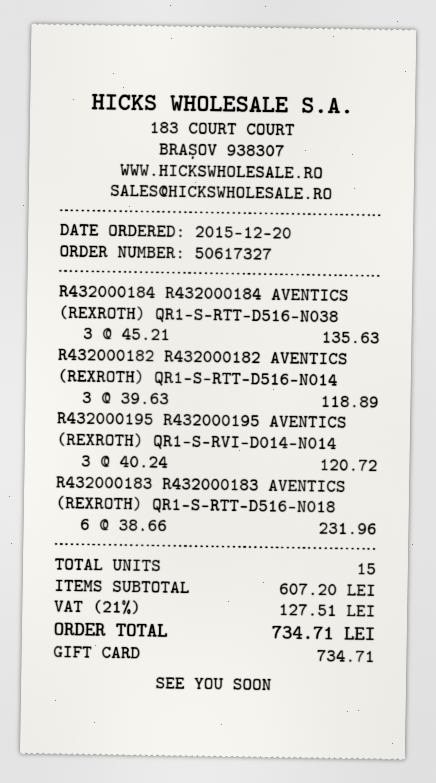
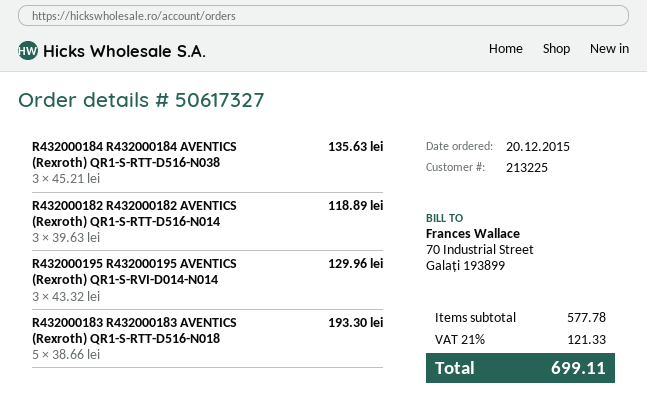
R432000195 R432000195 AVENTICS (REXROTH) QR1-S-RVI-D014-N014: 3 x 40.24 = 120.72 -> 3 x 43.32 = 129.96
R432000183 R432000183 AVENTICS (REXROTH) QR1-S-RTT-D516-N018: 6 x 38.66 = 231.96 -> 5 x 38.66 = 193.30
subtotal: 607.20 -> 577.78
tax: 21% = 127.51 -> 21% = 121.33
total: 734.71 -> 699.11

